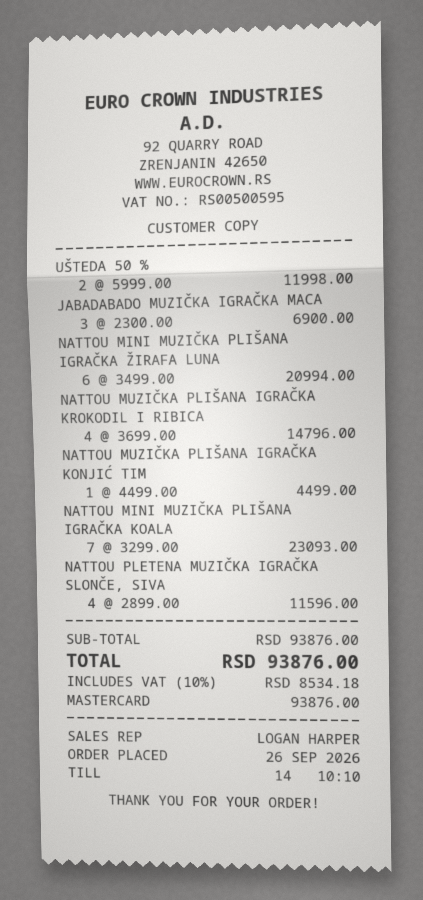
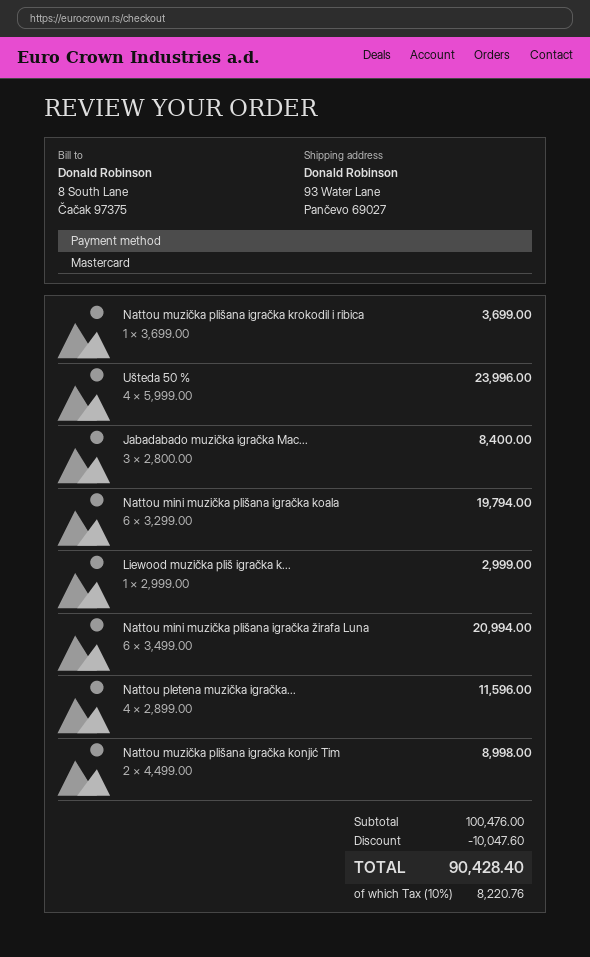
UŠTEDA 50 %: 2 x 5999.00 = 11998.00 -> 4 x 5999.00 = 23996.00
JABADABADO MUZIČKA IGRAČKA MACA: 3 x 2300.00 = 6900.00 -> 3 x 2800.00 = 8400.00
NATTOU MUZIČKA PLIŠANA IGRAČKA KROKODIL I RIBICA: 4 x 3699.00 = 14796.00 -> 1 x 3699.00 = 3699.00
NATTOU MUZIČKA PLIŠANA IGRAČKA KONJIĆ TIM: 1 x 4499.00 = 4499.00 -> 2 x 4499.00 = 8998.00
NATTOU MINI MUZIČKA PLIŠANA IGRAČKA KOALA: 7 x 3299.00 = 23093.00 -> 6 x 3299.00 = 19794.00
Liewood muzička pliš igračka k...: none -> 1 x 2999.00 = 2999.00
subtotal: 93876.00 -> 100476.00
discount: none -> 10047.60
tax: 10% = 8534.18 -> 10% = 8220.76
total: 93876.00 -> 90428.40

